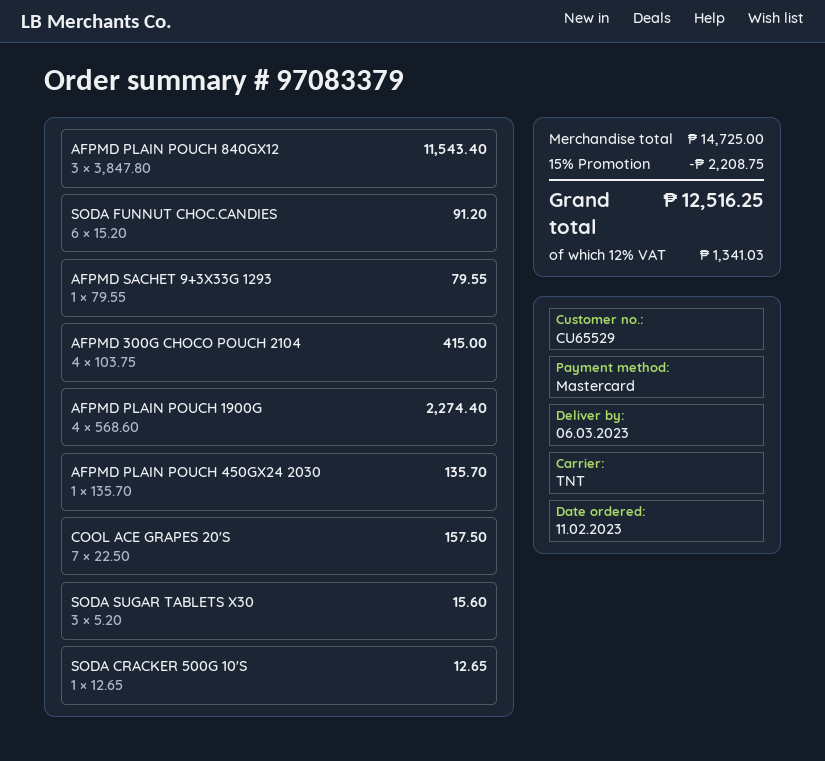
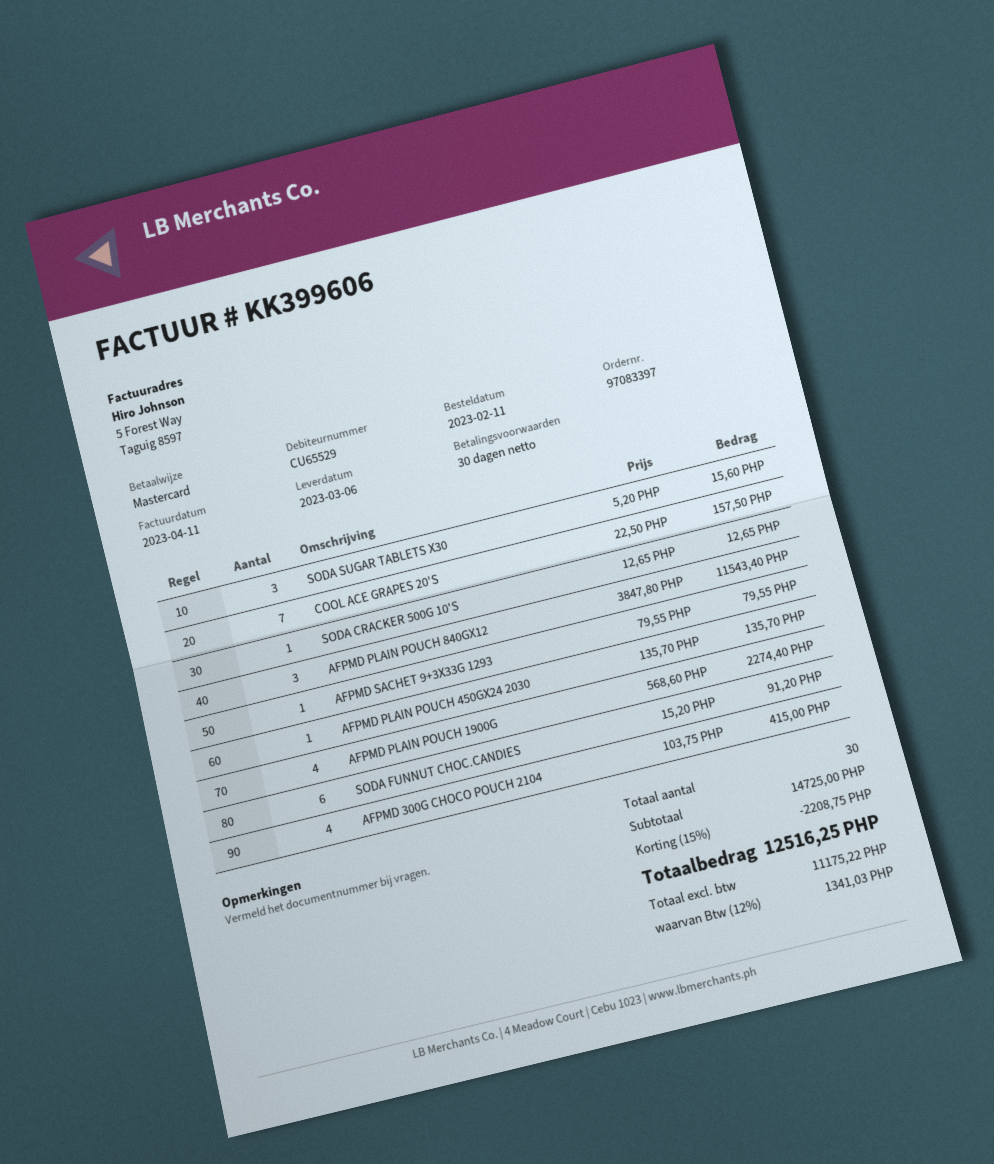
order number: 97083379 -> 97083397

